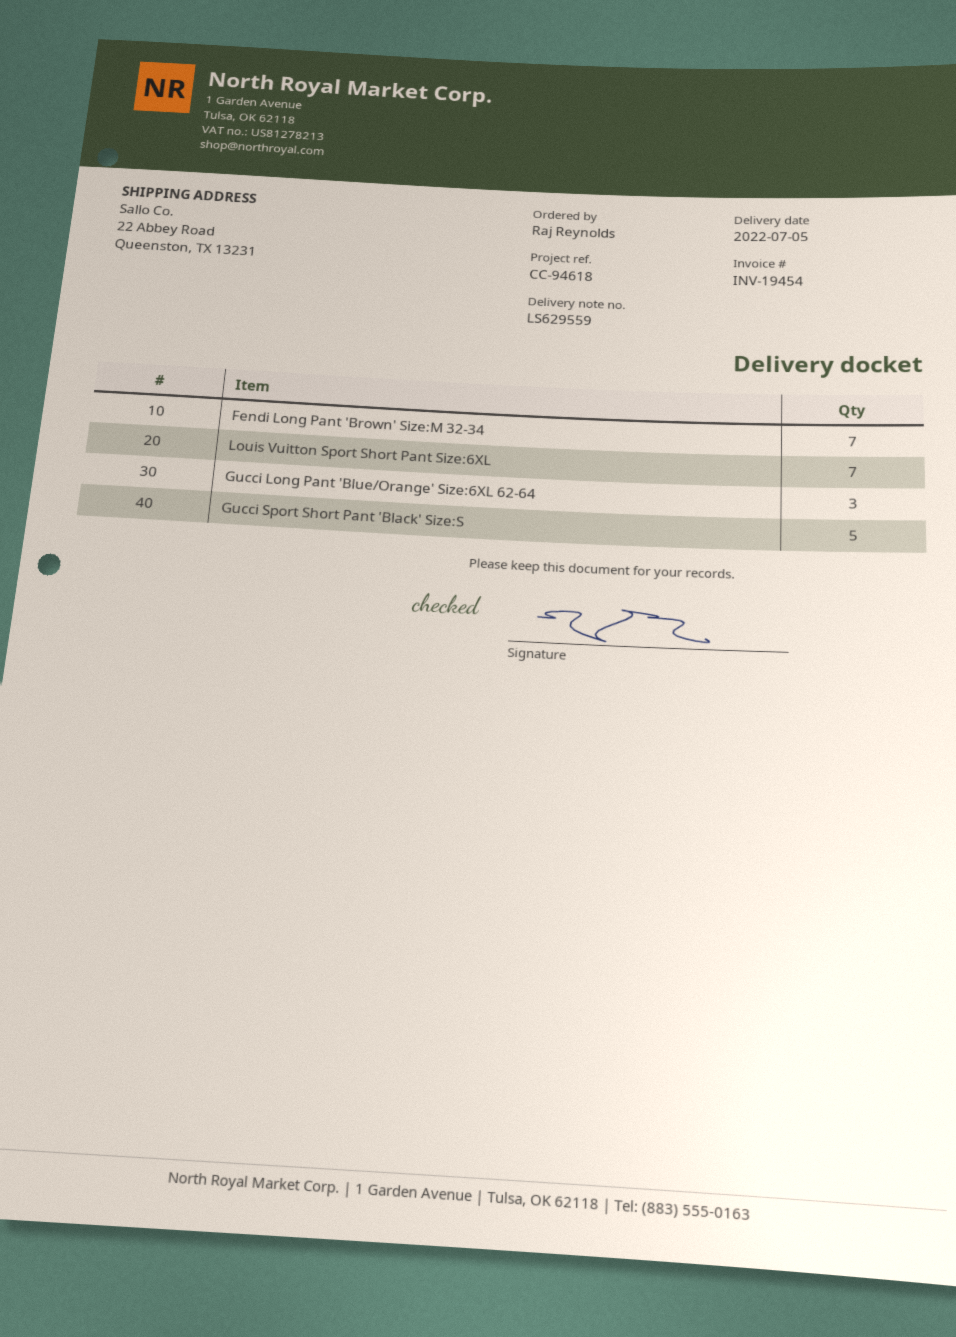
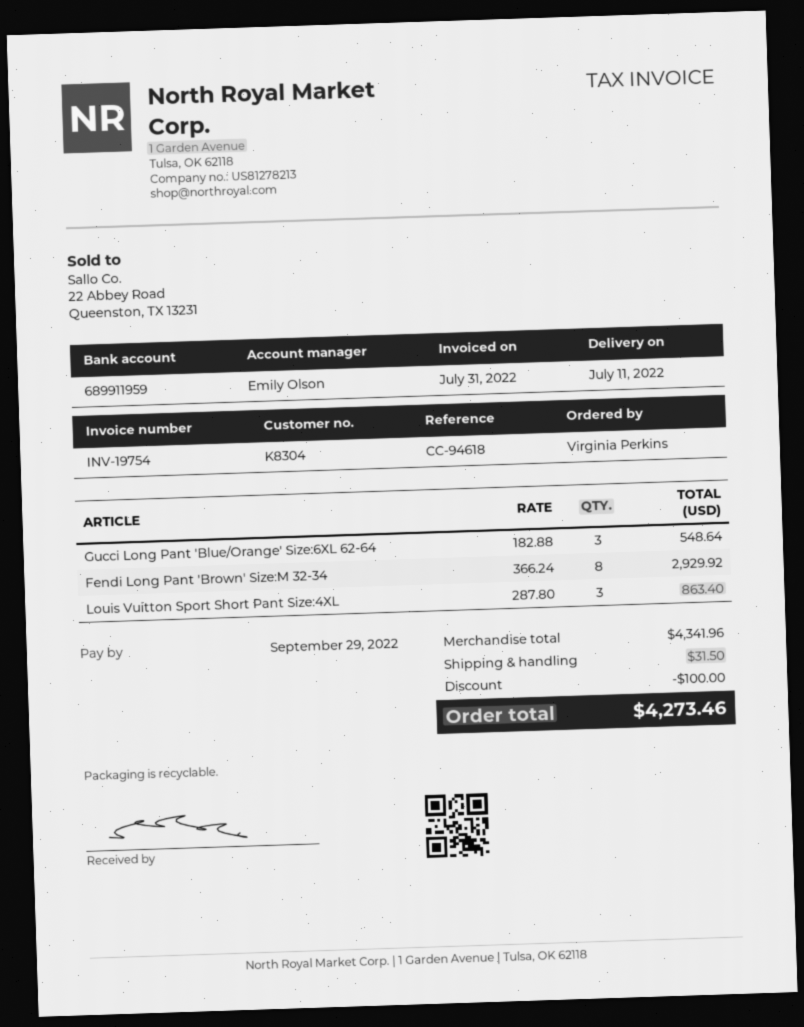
delivery date: 2022-07-05 -> 2022-07-11
invoice number: INV-19454 -> INV-19754
ordered by: Raj Reynolds -> Virginia Perkins
Fendi Long Pant 'Brown' Size:M 32-34: 7 -> 8
Louis Vuitton Sport Short Pant Size:6XL: 7 -> none
Gucci Sport Short Pant 'Black' Size:S: 5 -> none
Louis Vuitton Sport Short Pant Size:4XL: none -> 3

